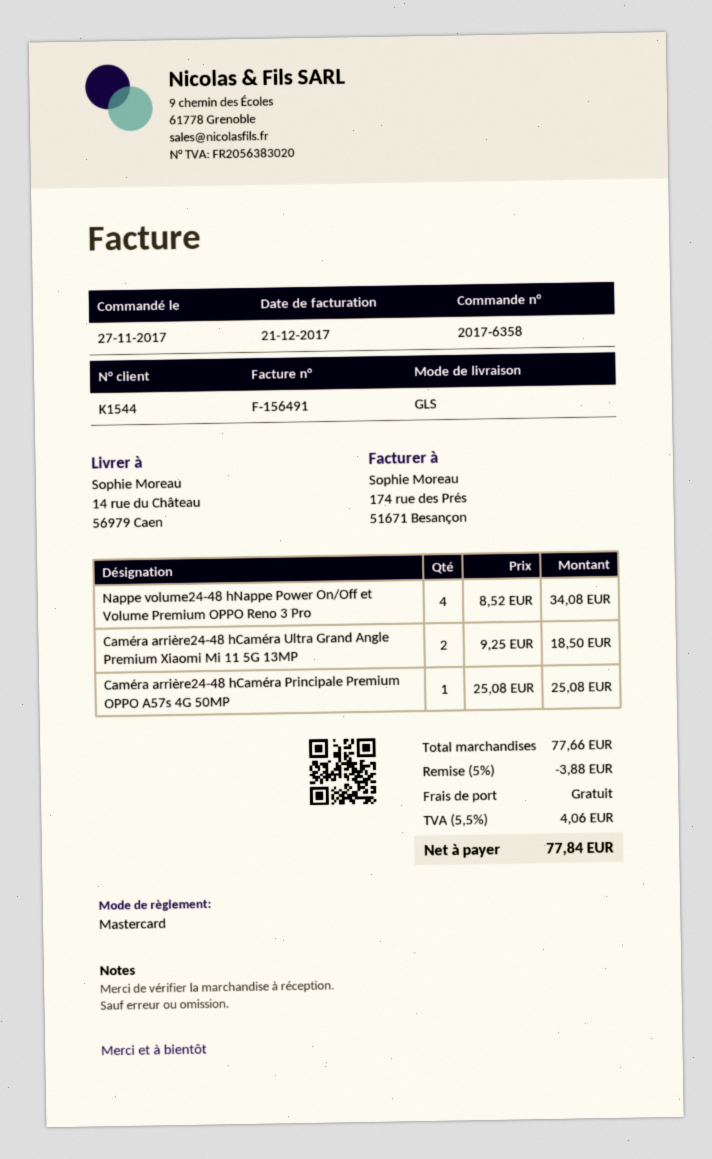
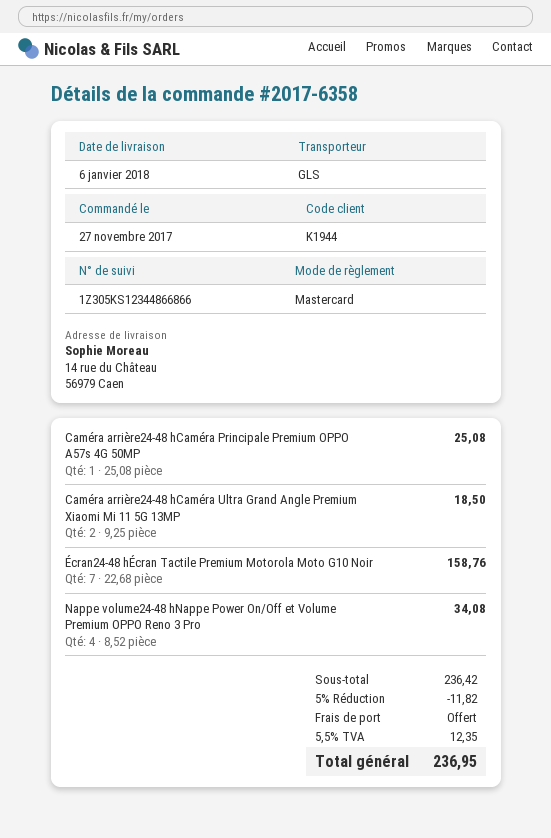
customer number: K1544 -> K1944
Écran24-48 hÉcran Tactile Premium Motorola Moto G10 Noir: none -> 7 x 22.68 = 158.76
subtotal: 77.66 -> 236.42
discount: 5% = 3.88 -> 5% = 11.82
tax: 5.5% = 4.06 -> 5.5% = 12.35
total: 77.84 -> 236.95

